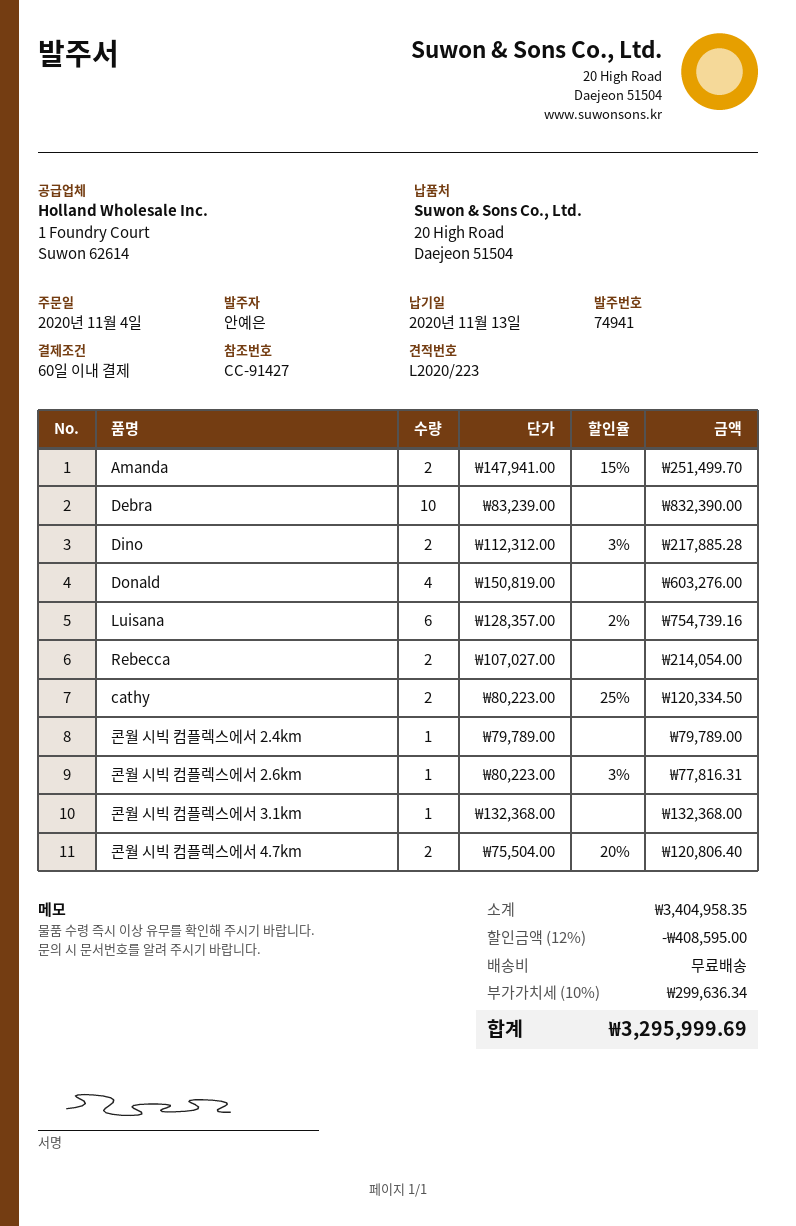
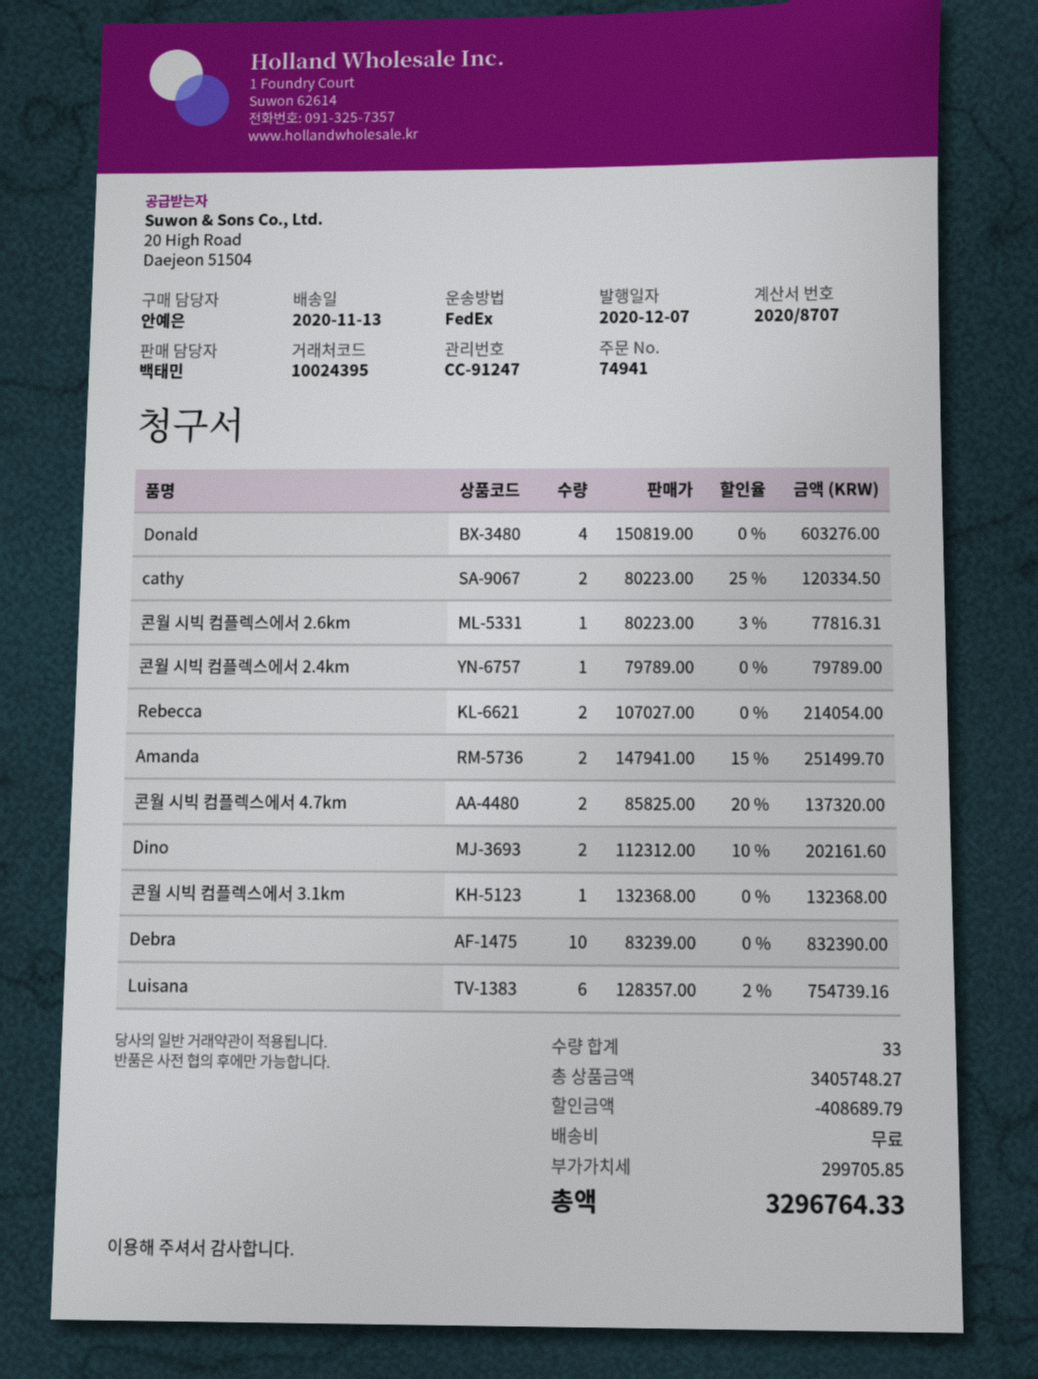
reference: CC-91427 -> CC-91247
Dino: 2 x 112312.00 - 3% = 217885.28 -> 2 x 112312.00 - 10% = 202161.60
콘월 시빅 컴플렉스에서 4.7km: 2 x 75504.00 - 20% = 120806.40 -> 2 x 85825.00 - 20% = 137320.00
subtotal: 3404958.35 -> 3405748.27
discount: 408595.00 -> 408689.79
tax: 299636.34 -> 299705.85
total: 3295999.69 -> 3296764.33

